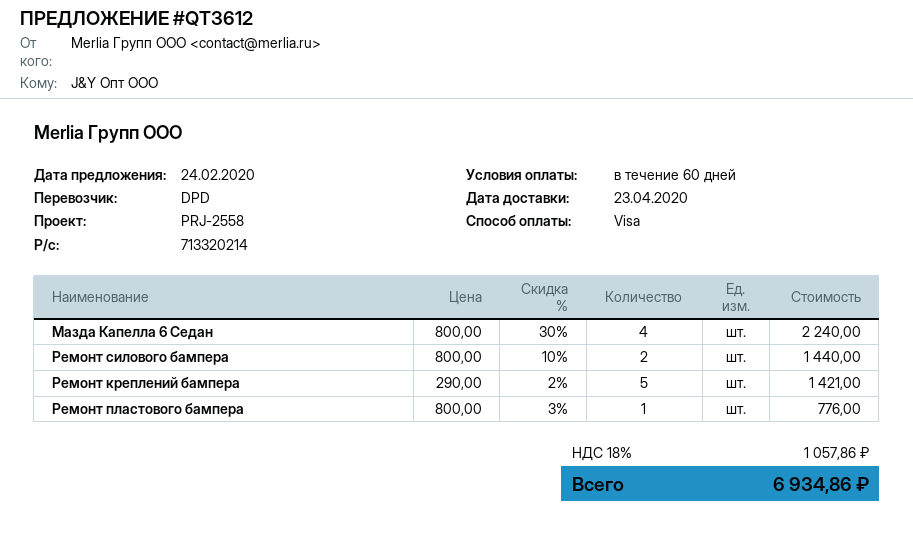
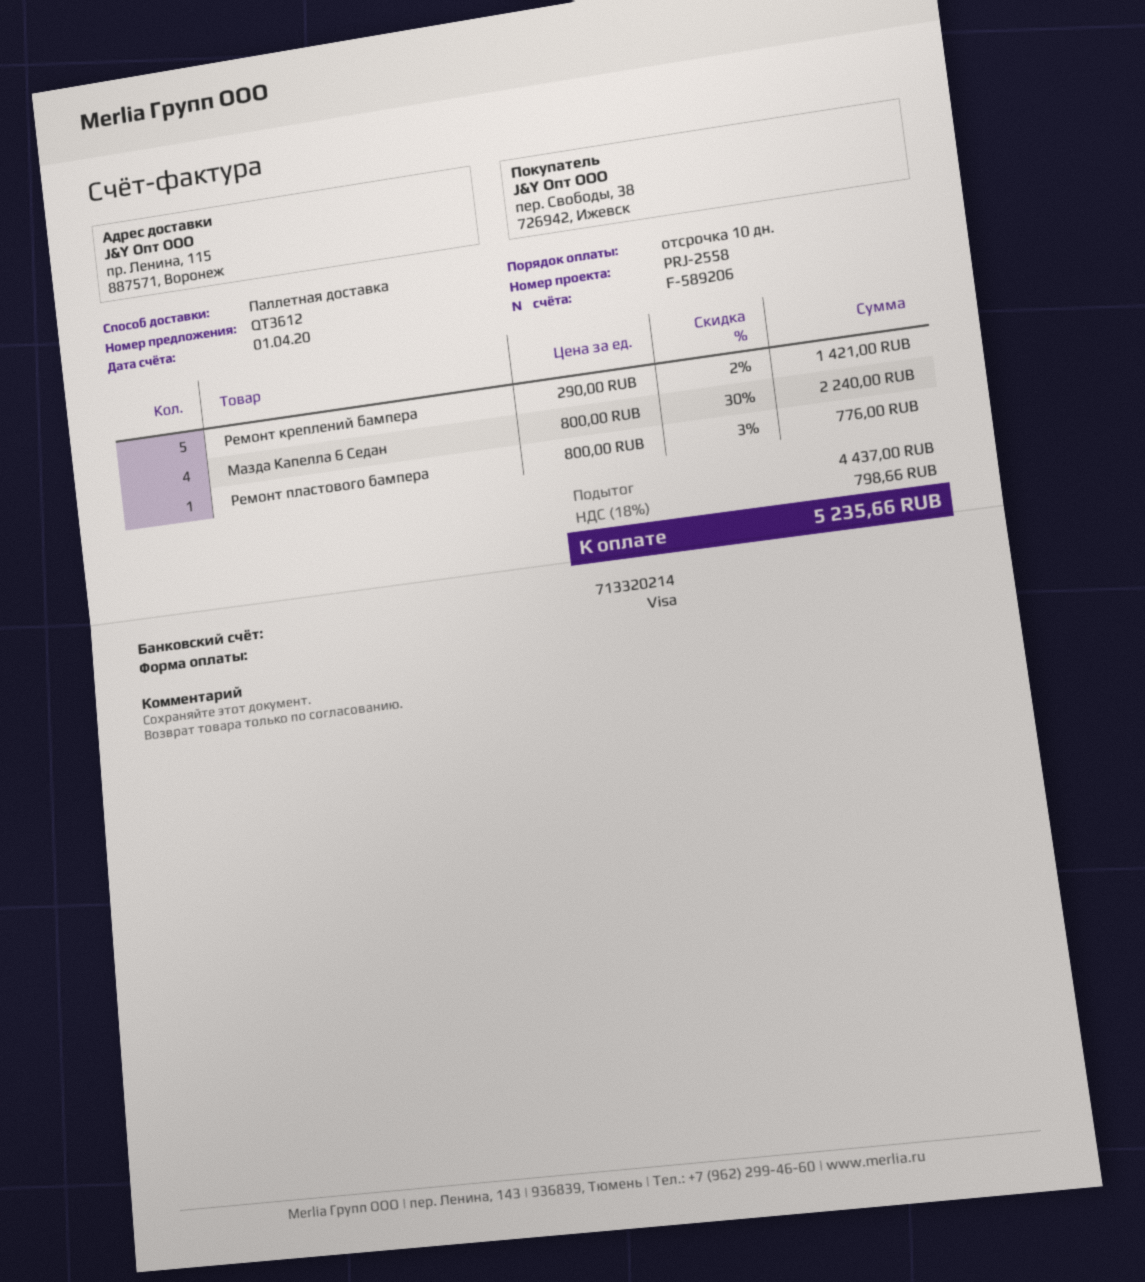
payment terms: 60 days -> 10 days
shipping method: DPD -> pallet freight
Ремонт силового бампера: 2 x 800.00 - 10% = 1440.00 -> none
tax: 18% = 1057.86 -> 18% = 798.66
total: 6934.86 -> 5235.66

